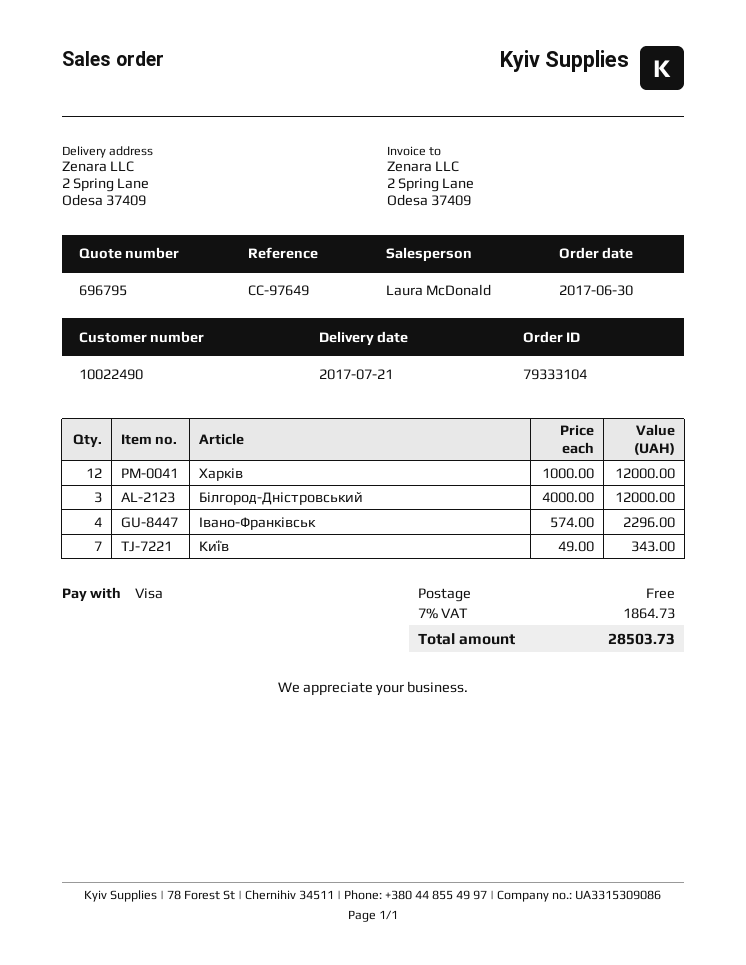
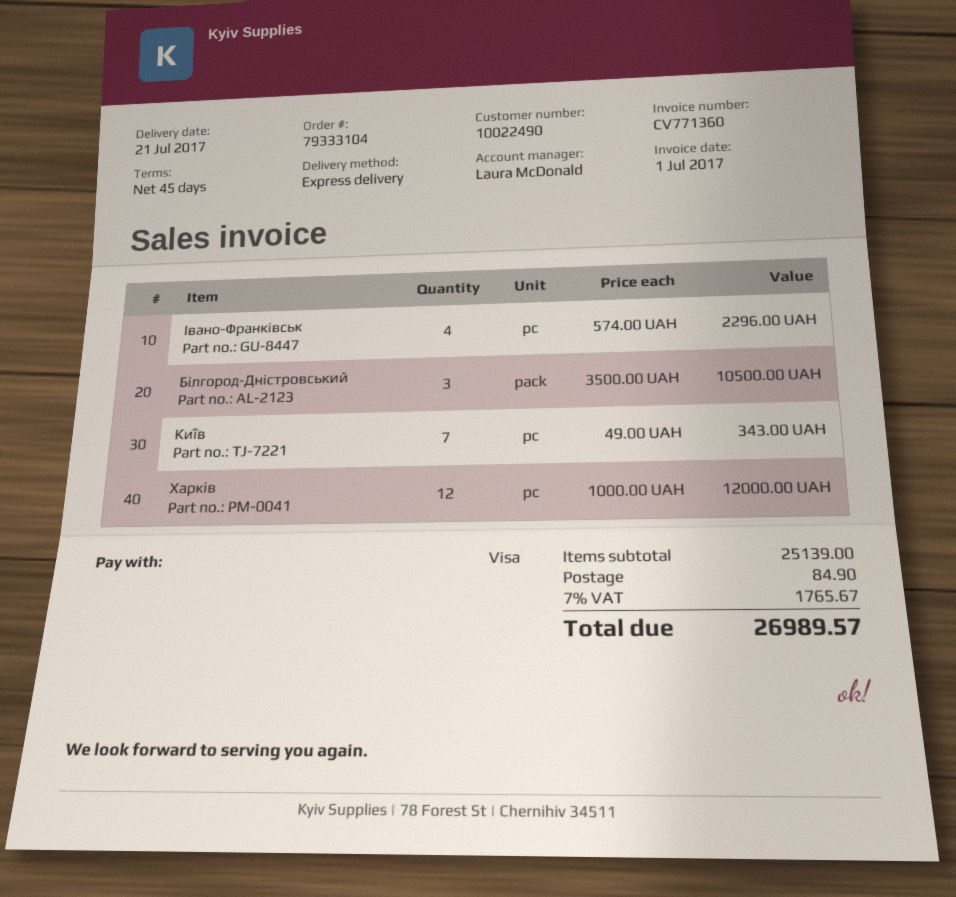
Білгород-Дністровський: 3 x 4000.00 = 12000.00 -> 3 x 3500.00 = 10500.00
shipping: 0.00 -> 84.90
tax: 7% = 1864.73 -> 7% = 1765.67
total: 28503.73 -> 26989.57

